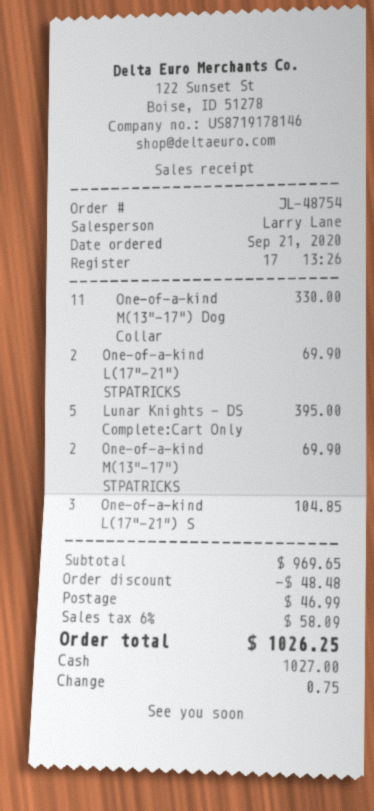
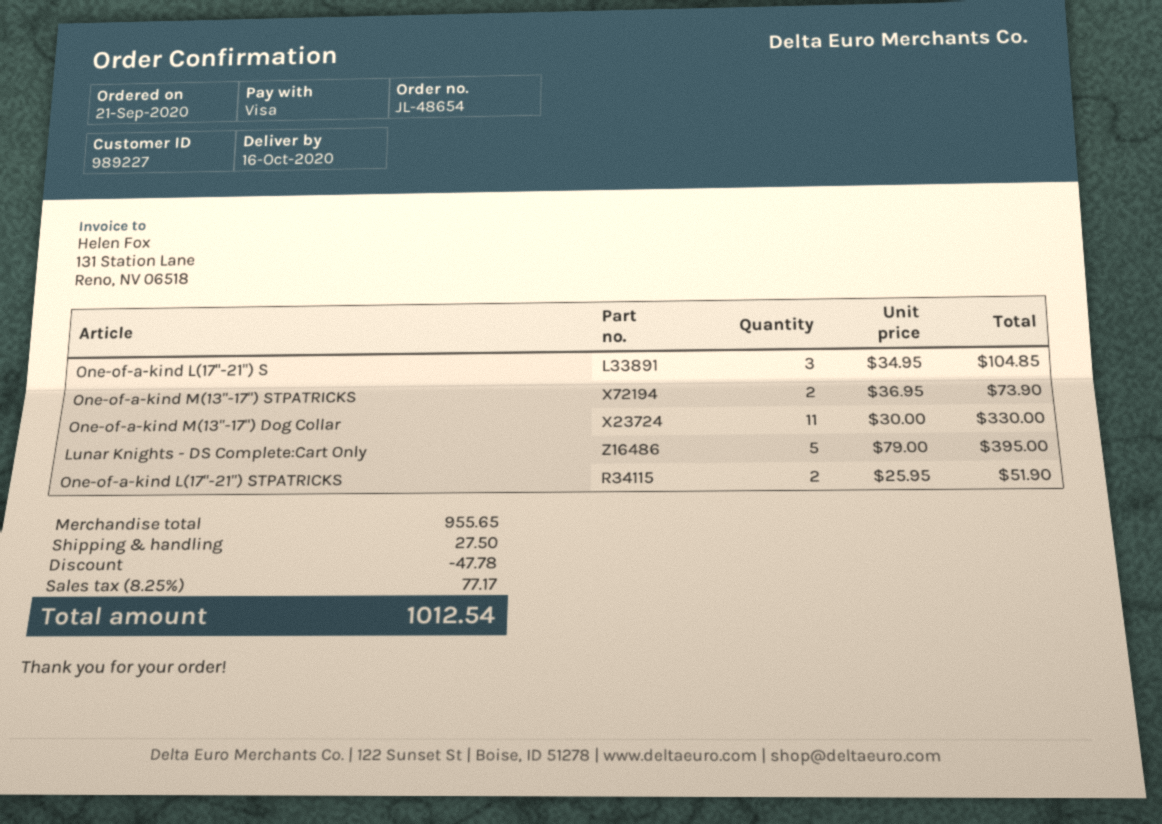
order number: JL-48754 -> JL-48654
payment method: cash -> Visa
One-of-a-kind L(17"-21") STPATRICKS: 2 for 69.90 -> 2 for 51.90
One-of-a-kind M(13"-17") STPATRICKS: 2 for 69.90 -> 2 for 73.90
subtotal: 969.65 -> 955.65
discount: 48.48 -> 47.78
shipping: 46.99 -> 27.50
tax: 6% = 58.09 -> 8.25% = 77.17
total: 1026.25 -> 1012.54

